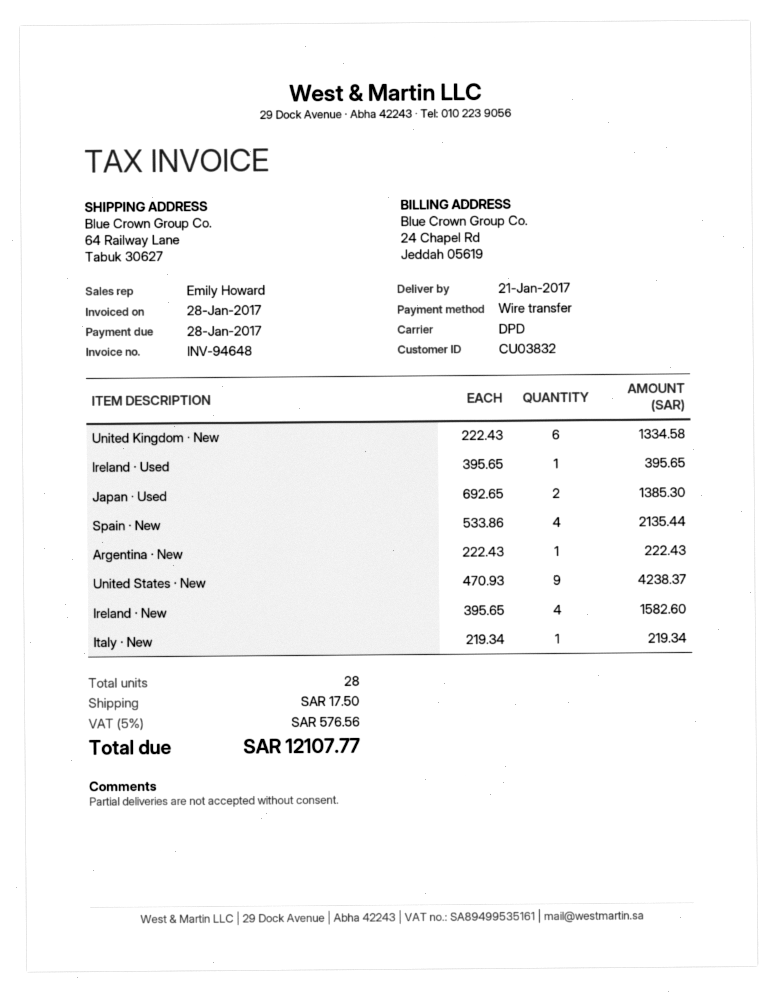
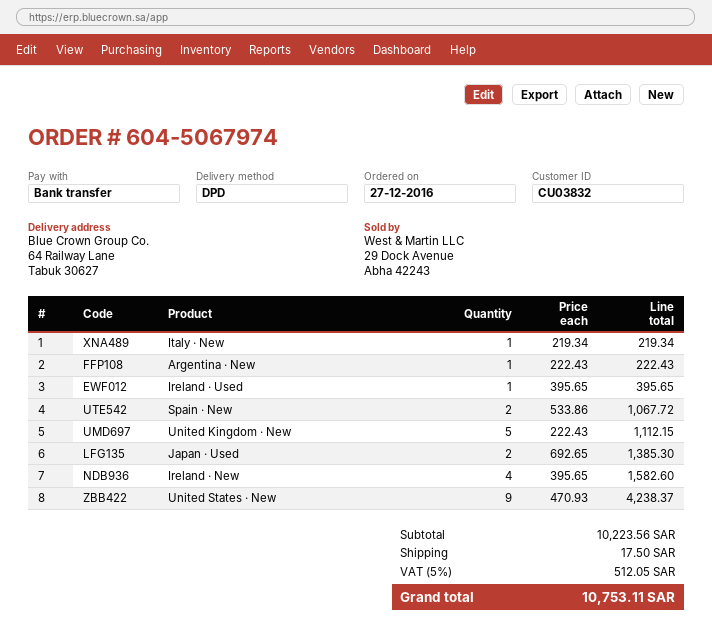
United Kingdom · New: 6 x 222.43 = 1334.58 -> 5 x 222.43 = 1112.15
Spain · New: 4 x 533.86 = 2135.44 -> 2 x 533.86 = 1067.72
tax: 5% = 576.56 -> 5% = 512.05
total: 12107.77 -> 10753.11

